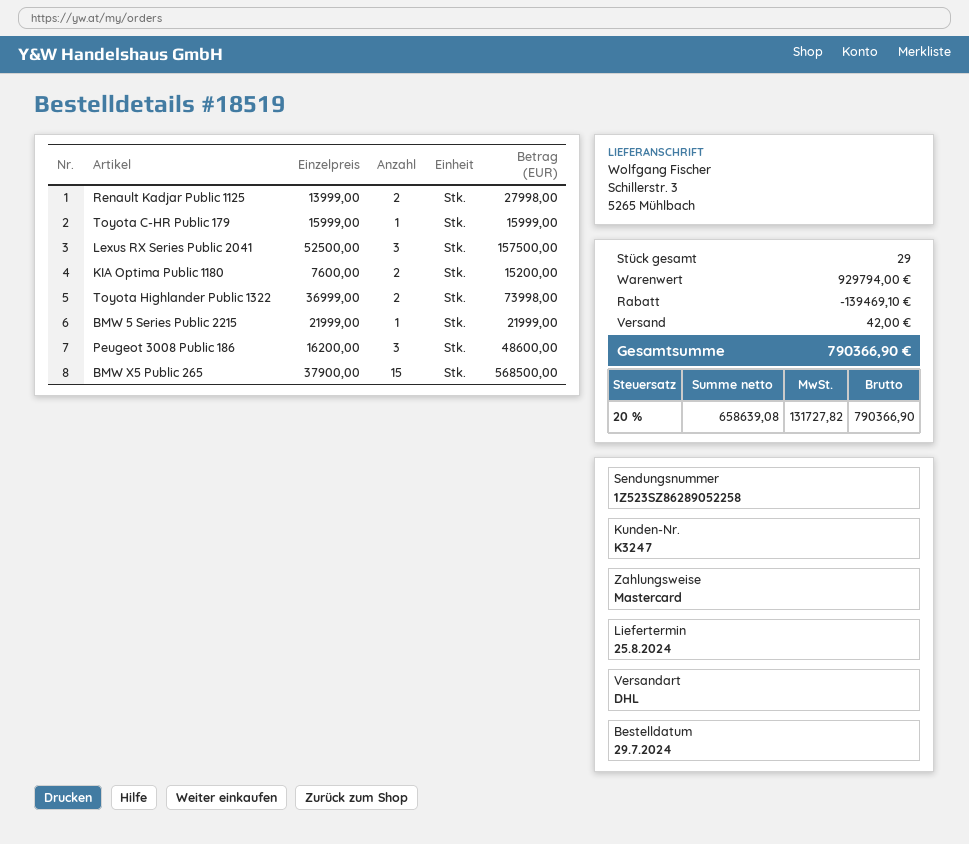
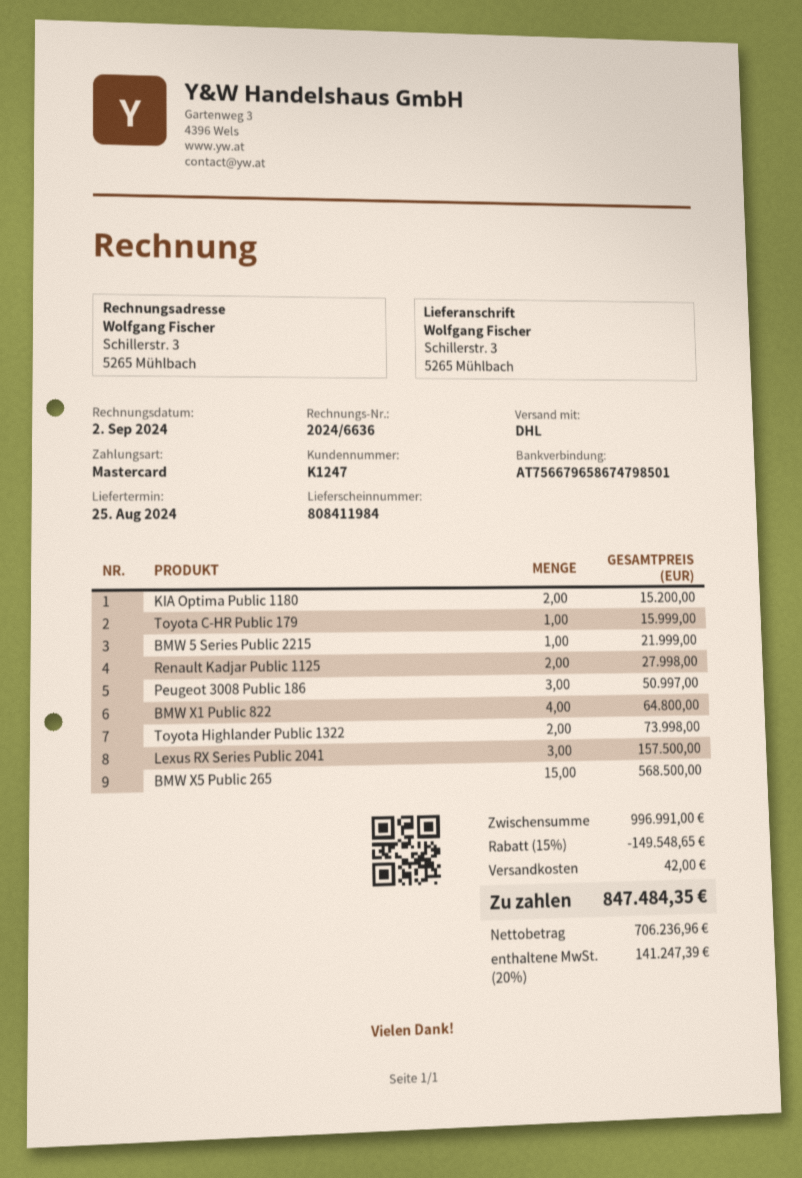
customer number: K3247 -> K1247
Peugeot 3008 Public 186: 3 for 48600.00 -> 3 for 50997.00
BMW X1 Public 822: none -> 4 for 64800.00
subtotal: 929794.00 -> 996991.00
discount: 139469.10 -> 149548.65
net: 658639.08 -> 706236.96
tax: 20% = 131727.82 -> 20% = 141247.39
total: 790366.90 -> 847484.35

